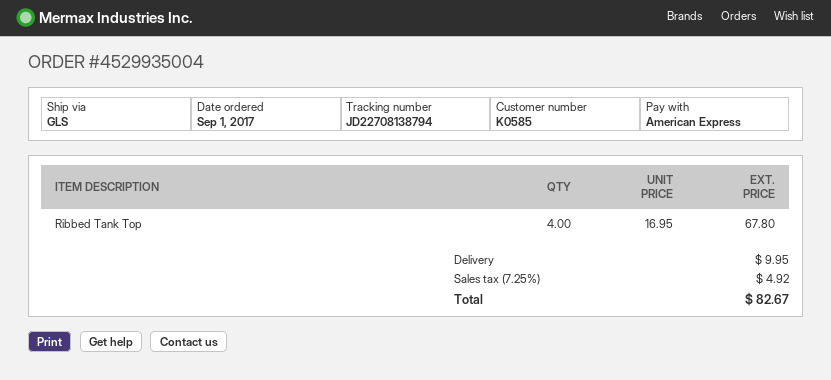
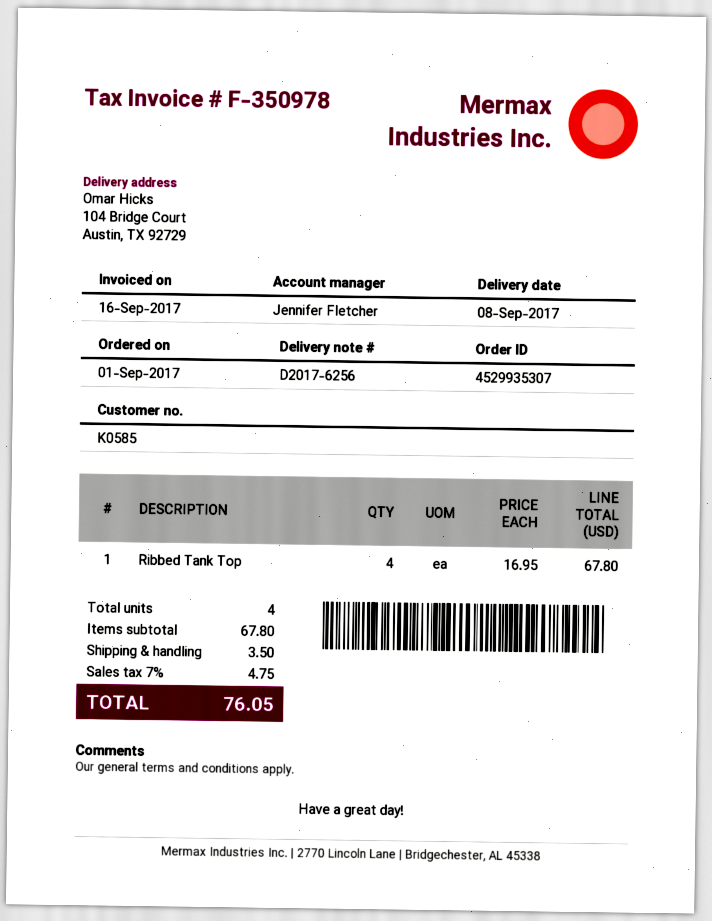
order number: 4529935004 -> 4529935307
shipping: 9.95 -> 3.50
tax: 7.25% = 4.92 -> 7% = 4.75
total: 82.67 -> 76.05

